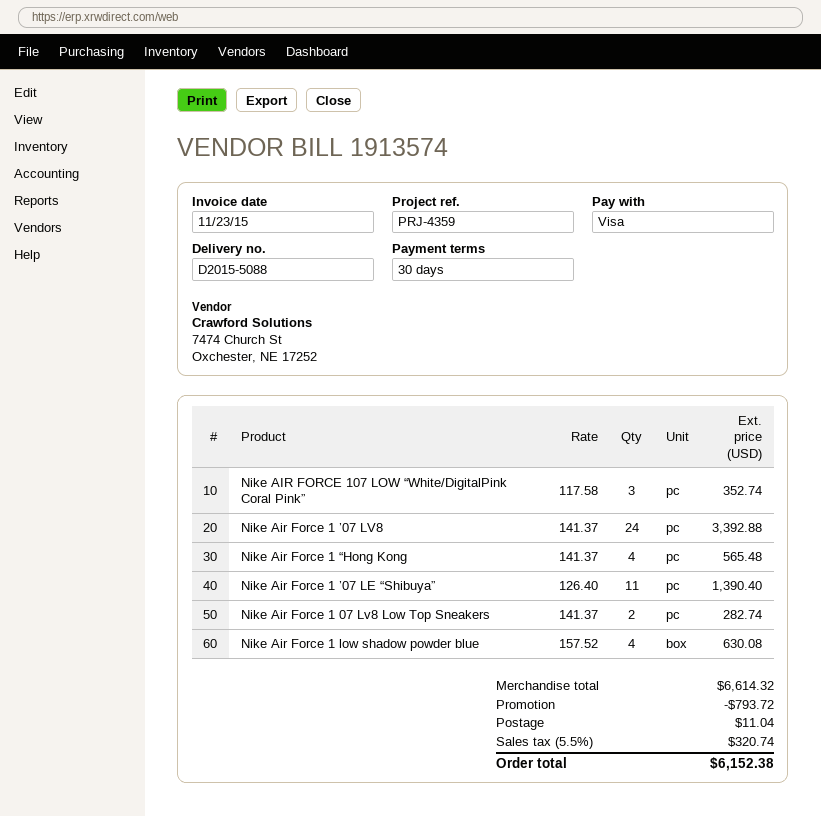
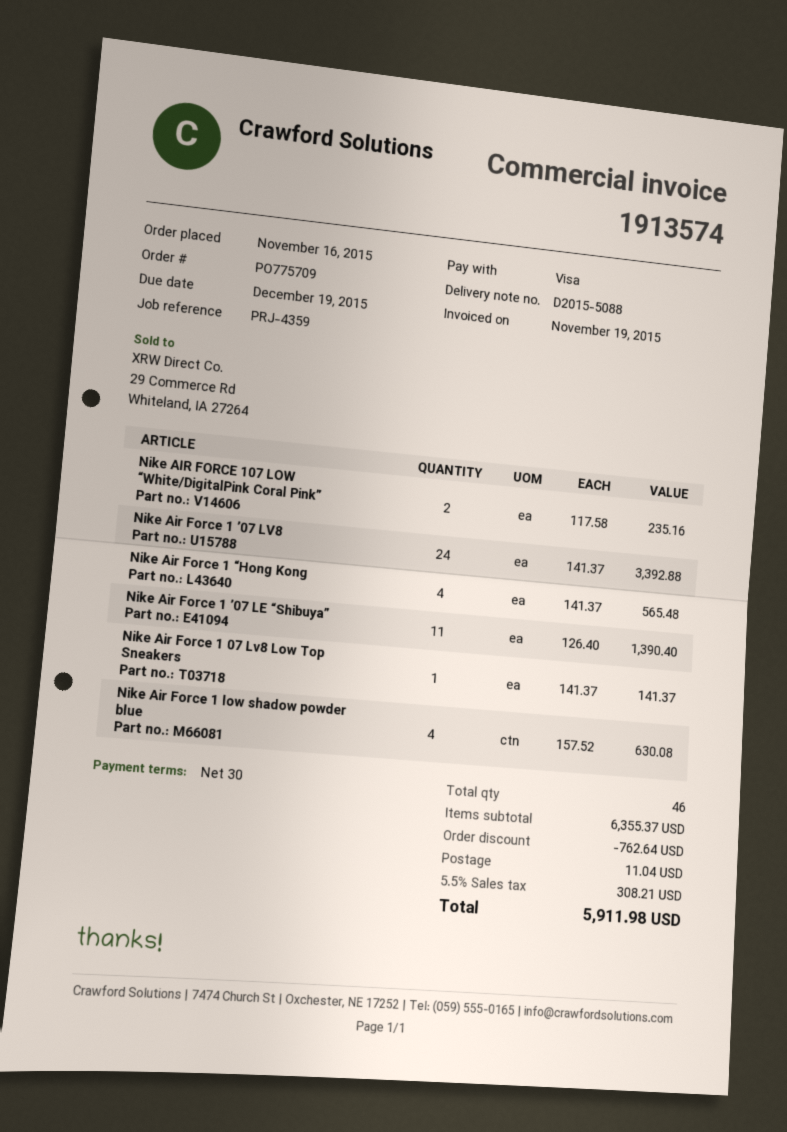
invoice date: 2015-11-23 -> 2015-11-19
Nike AIR FORCE 107 LOW “White/DigitalPink Coral Pink”: 3 x 117.58 = 352.74 -> 2 x 117.58 = 235.16
Nike Air Force 1 07 Lv8 Low Top Sneakers: 2 x 141.37 = 282.74 -> 1 x 141.37 = 141.37
subtotal: 6614.32 -> 6355.37
discount: 793.72 -> 762.64
tax: 5.5% = 320.74 -> 5.5% = 308.21
total: 6152.38 -> 5911.98

